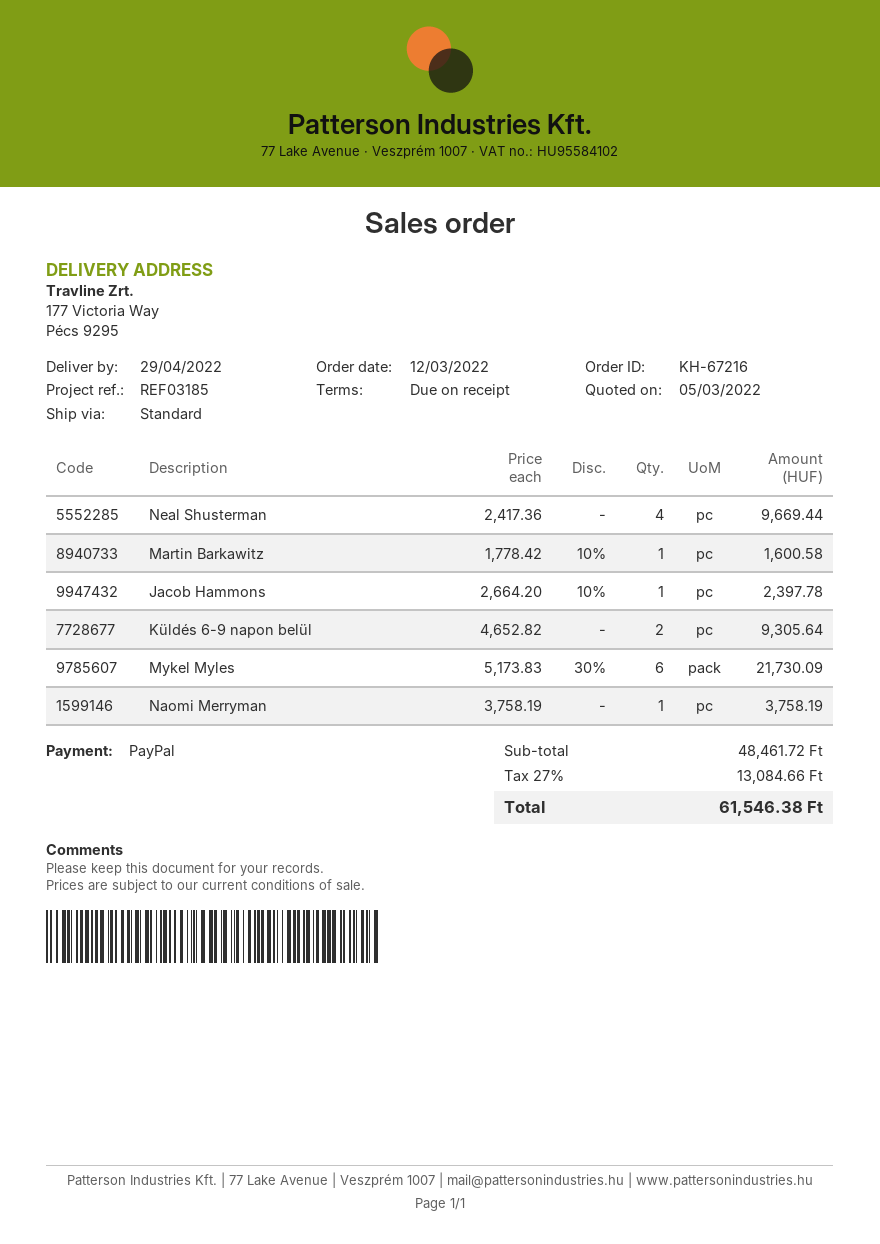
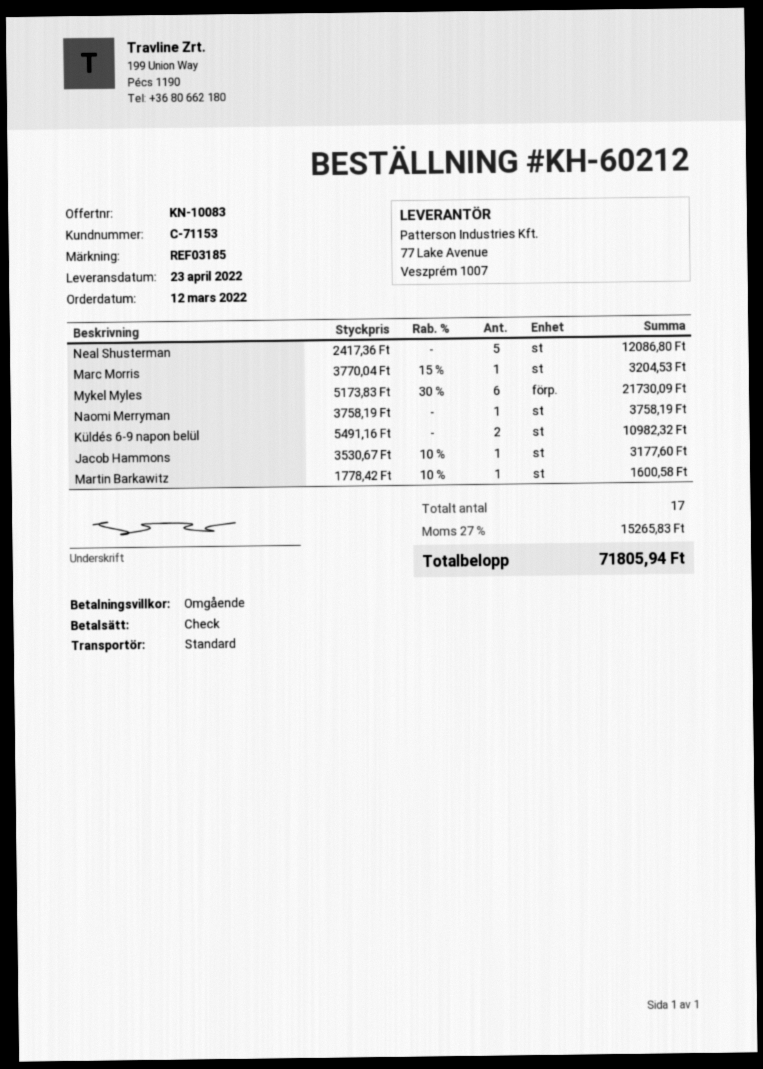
order number: KH-67216 -> KH-60212
delivery date: 2022-04-29 -> 2022-04-23
payment method: PayPal -> cheque
Neal Shusterman: 4 x 2417.36 = 9669.44 -> 5 x 2417.36 = 12086.80
Jacob Hammons: 1 x 2664.20 - 10% = 2397.78 -> 1 x 3530.67 - 10% = 3177.60
Küldés 6-9 napon belül: 2 x 4652.82 = 9305.64 -> 2 x 5491.16 = 10982.32
Marc Morris: none -> 1 x 3770.04 - 15% = 3204.53
tax: 27% = 13084.66 -> 27% = 15265.83
total: 61546.38 -> 71805.94

